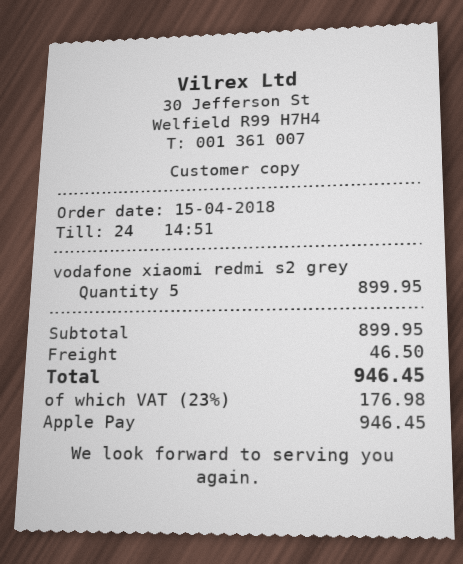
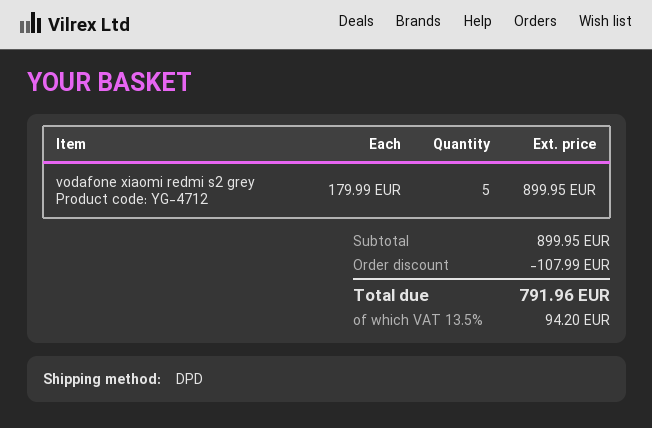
discount: none -> 107.99
shipping: 46.50 -> none
tax: 23% = 176.98 -> 13.5% = 94.20
total: 946.45 -> 791.96

